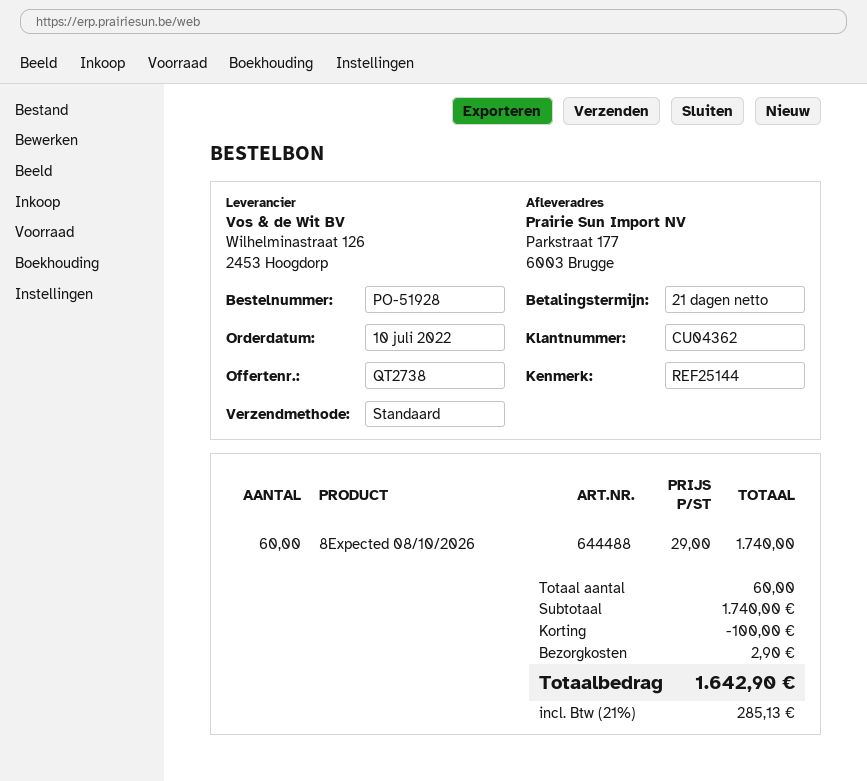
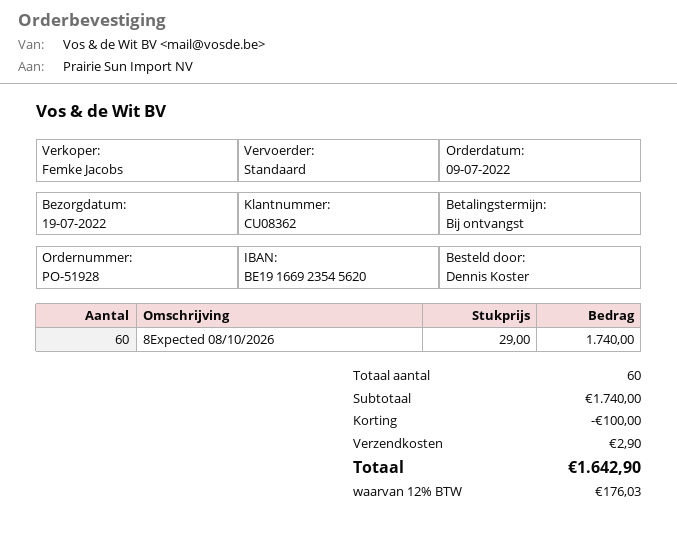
order date: 2022-07-10 -> 2022-07-09
payment terms: 21 days -> on receipt
customer number: CU04362 -> CU08362
tax: 21% = 285.13 -> 12% = 176.03

